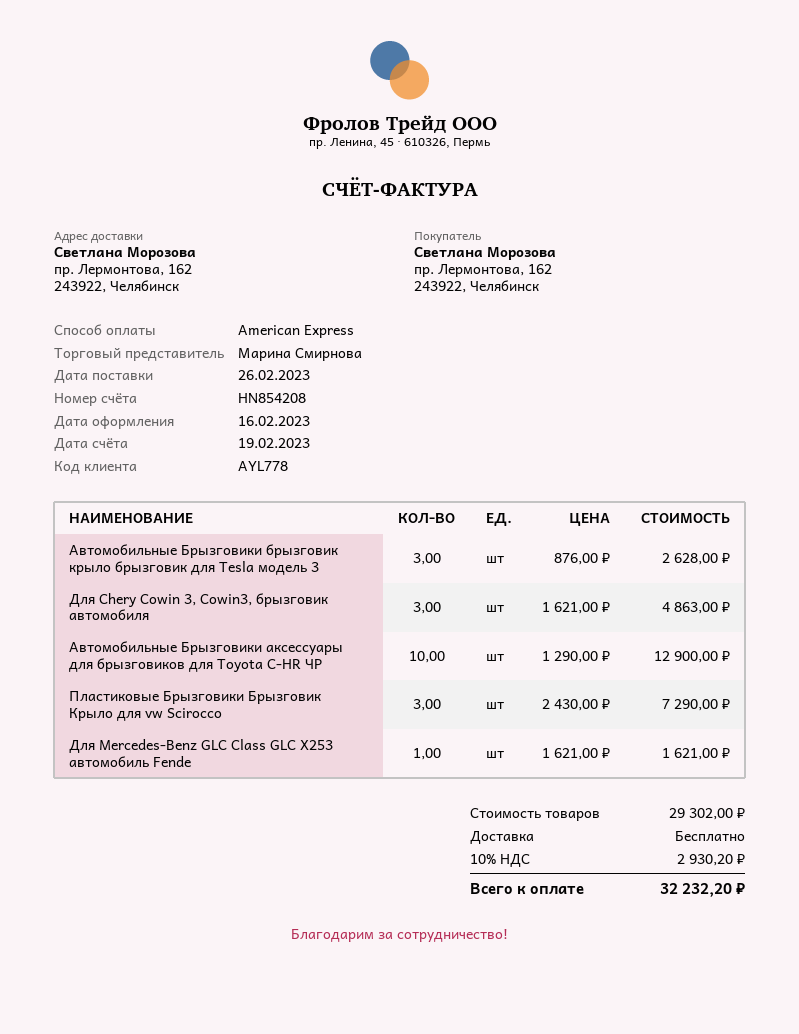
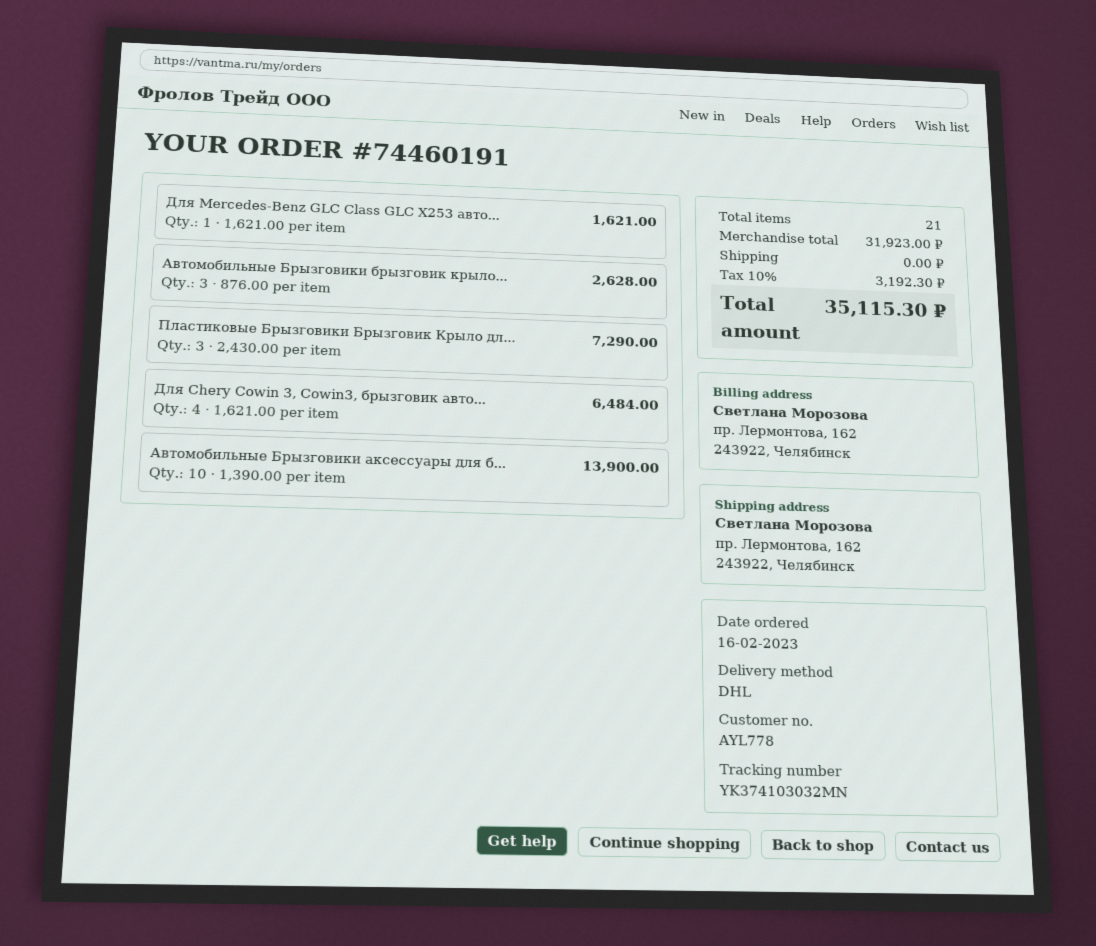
Для Chery Cowin 3, Cowin3, брызговик автомобиля: 3 x 1621.00 = 4863.00 -> 4 x 1621.00 = 6484.00
Автомобильные Брызговики аксессуары для брызговиков для Toyota C-HR ЧР: 10 x 1290.00 = 12900.00 -> 10 x 1390.00 = 13900.00
subtotal: 29302.00 -> 31923.00
tax: 10% = 2930.20 -> 10% = 3192.30
total: 32232.20 -> 35115.30

